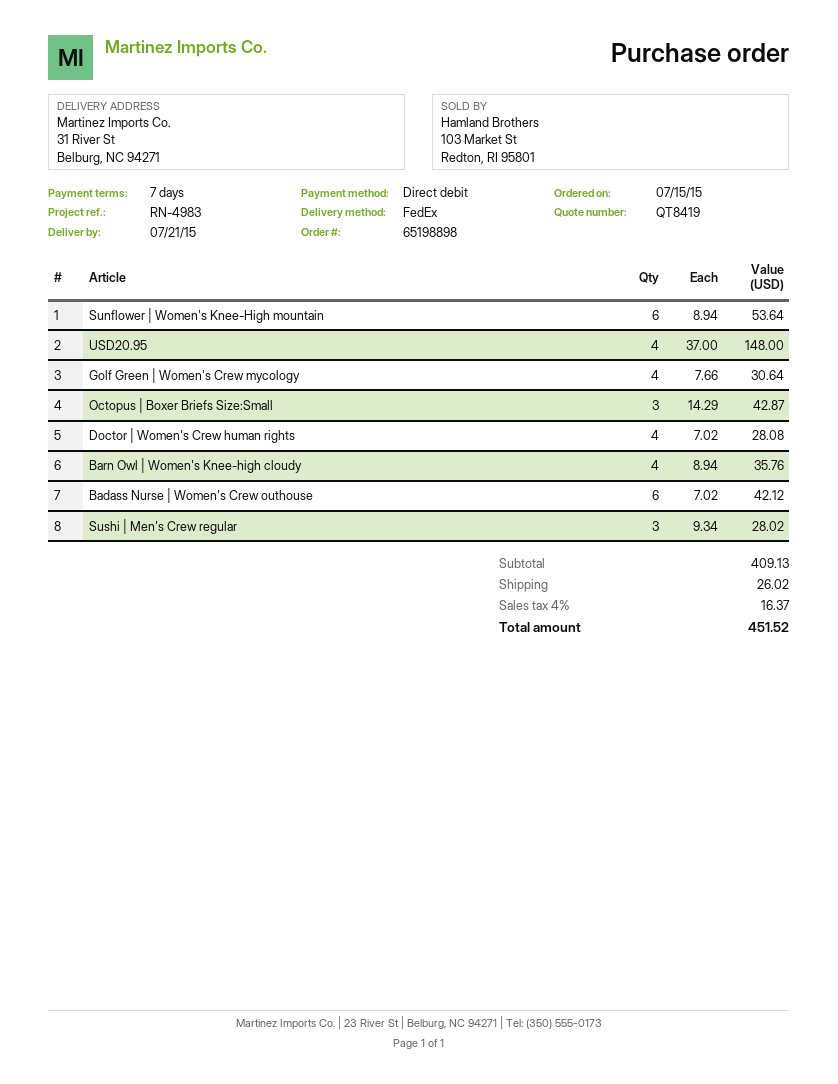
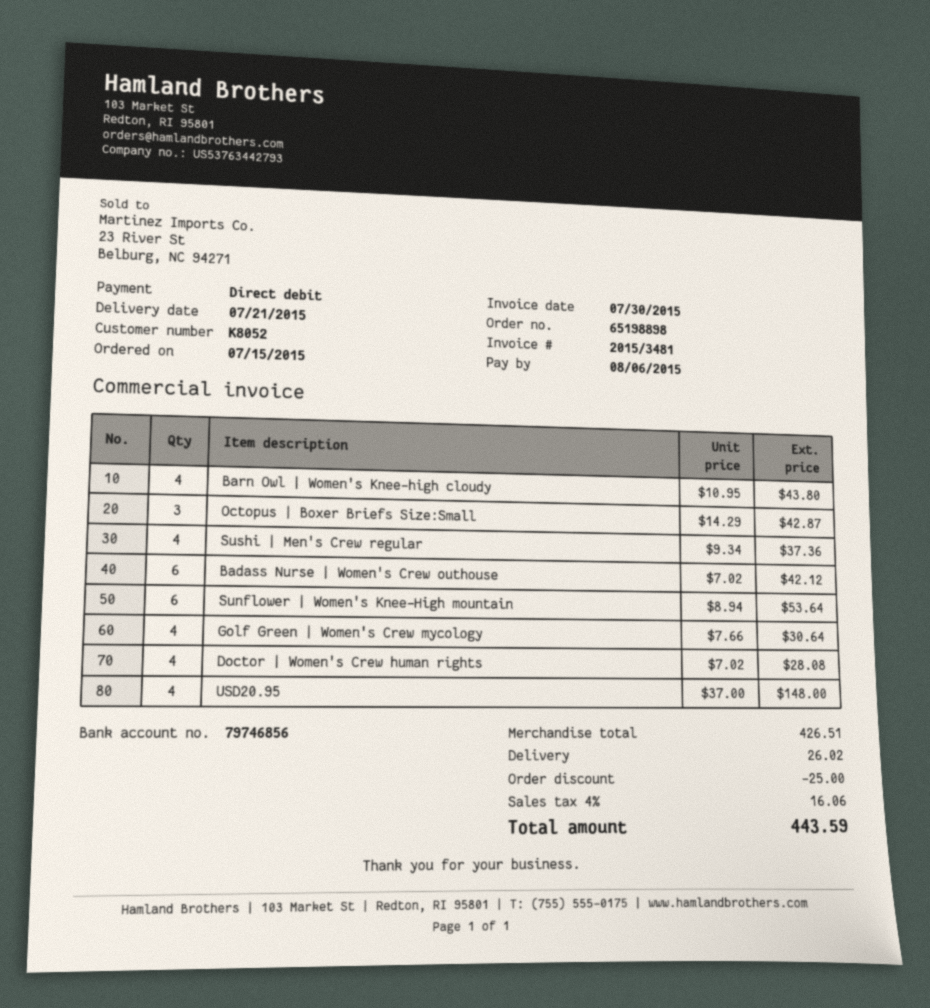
Barn Owl | Women's Knee-high cloudy: 4 x 8.94 = 35.76 -> 4 x 10.95 = 43.80
Sushi | Men's Crew regular: 3 x 9.34 = 28.02 -> 4 x 9.34 = 37.36
subtotal: 409.13 -> 426.51
discount: none -> 25.00
tax: 4% = 16.37 -> 4% = 16.06
total: 451.52 -> 443.59

